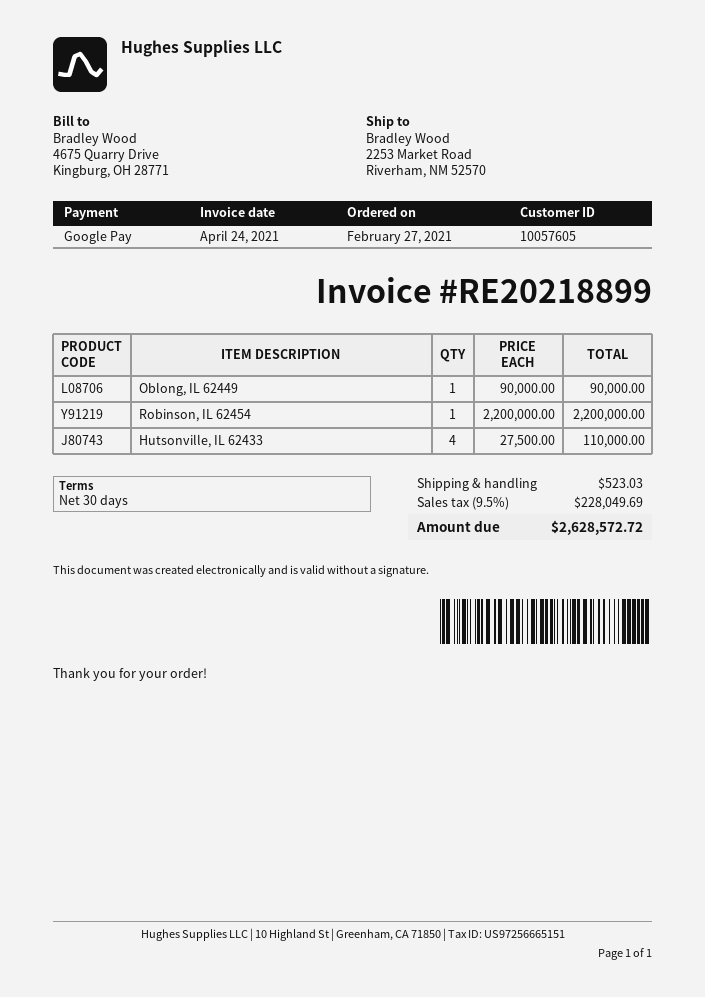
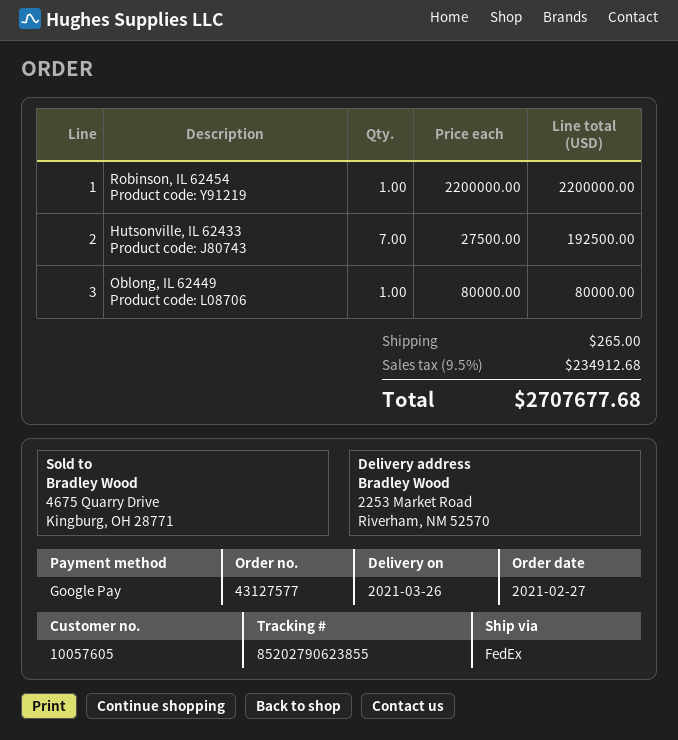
Oblong, IL 62449: 1 x 90000.00 = 90000.00 -> 1 x 80000.00 = 80000.00
Hutsonville, IL 62433: 4 x 27500.00 = 110000.00 -> 7 x 27500.00 = 192500.00
shipping: 523.03 -> 265.00
tax: 9.5% = 228049.69 -> 9.5% = 234912.68
total: 2628572.72 -> 2707677.68

